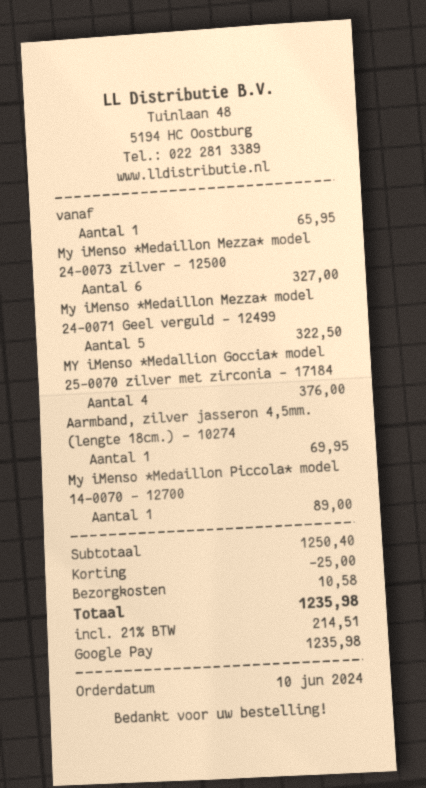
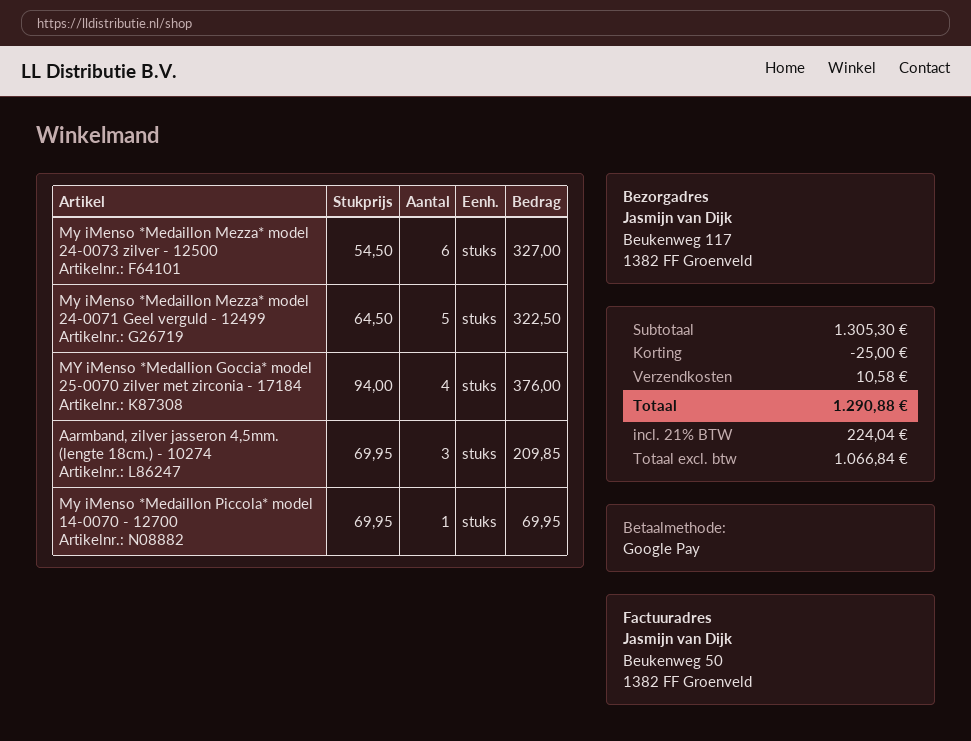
vanaf: 1 for 65.95 -> none
Aarmband, zilver jasseron 4,5mm. (lengte 18cm.) - 10274: 1 for 69.95 -> 3 for 209.85
My iMenso *Medaillon Piccola* model 14-0070 - 12700: 1 for 89.00 -> 1 for 69.95
subtotal: 1250.40 -> 1305.30
tax: 21% = 214.51 -> 21% = 224.04
total: 1235.98 -> 1290.88

